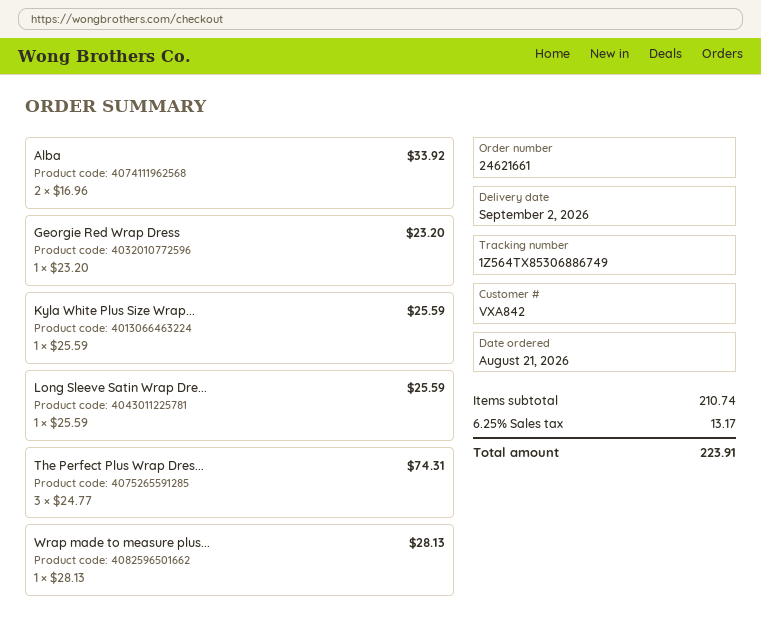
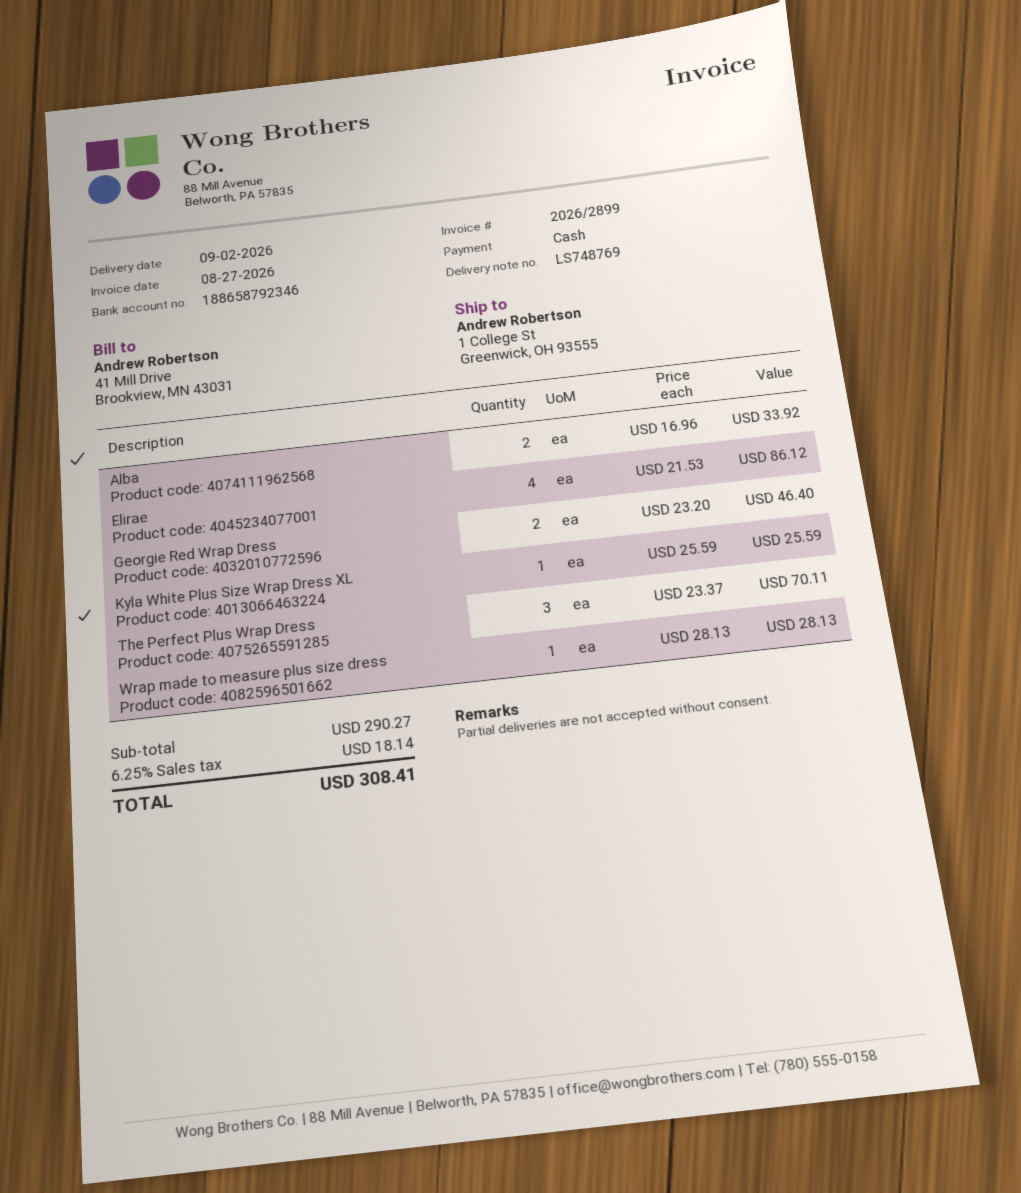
Georgie Red Wrap Dress: 1 x 23.20 = 23.20 -> 2 x 23.20 = 46.40
Long Sleeve Satin Wrap Dre...: 1 x 25.59 = 25.59 -> none
The Perfect Plus Wrap Dres...: 3 x 24.77 = 74.31 -> 3 x 23.37 = 70.11
Elirae: none -> 4 x 21.53 = 86.12
subtotal: 210.74 -> 290.27
tax: 6.25% = 13.17 -> 6.25% = 18.14
total: 223.91 -> 308.41

